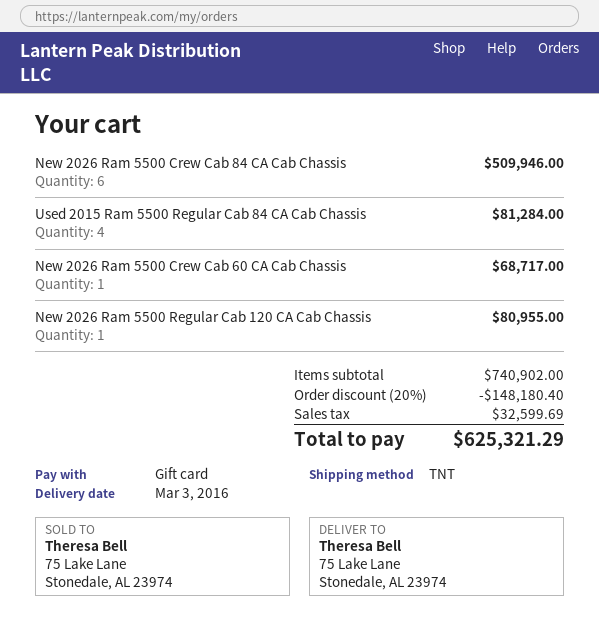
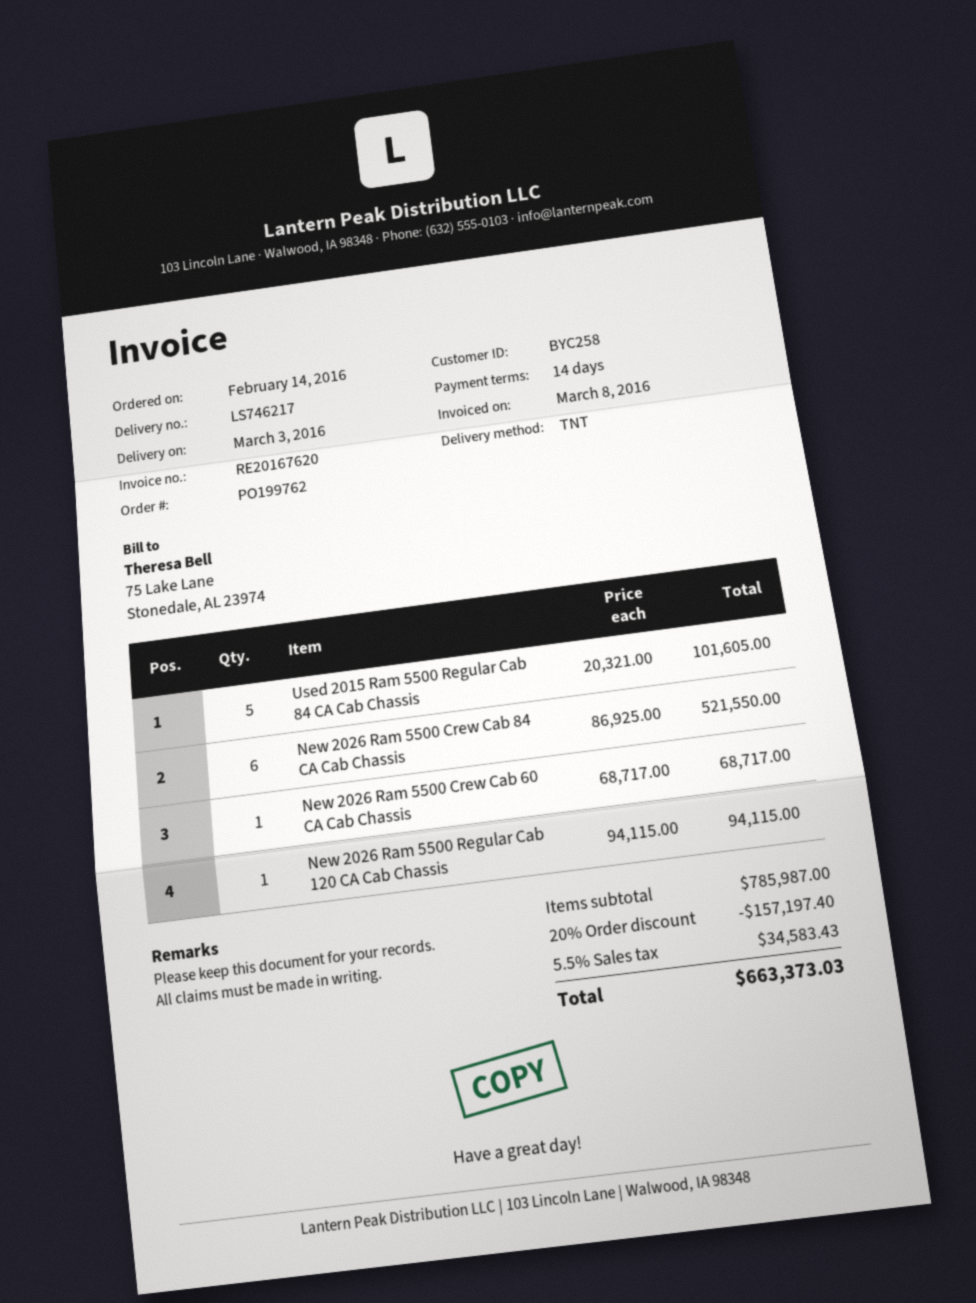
New 2026 Ram 5500 Crew Cab 84 CA Cab Chassis: 6 for 509946.00 -> 6 for 521550.00
Used 2015 Ram 5500 Regular Cab 84 CA Cab Chassis: 4 for 81284.00 -> 5 for 101605.00
New 2026 Ram 5500 Regular Cab 120 CA Cab Chassis: 1 for 80955.00 -> 1 for 94115.00
subtotal: 740902.00 -> 785987.00
discount: 20% = 148180.40 -> 20% = 157197.40
tax: 32599.69 -> 34583.43
total: 625321.29 -> 663373.03

